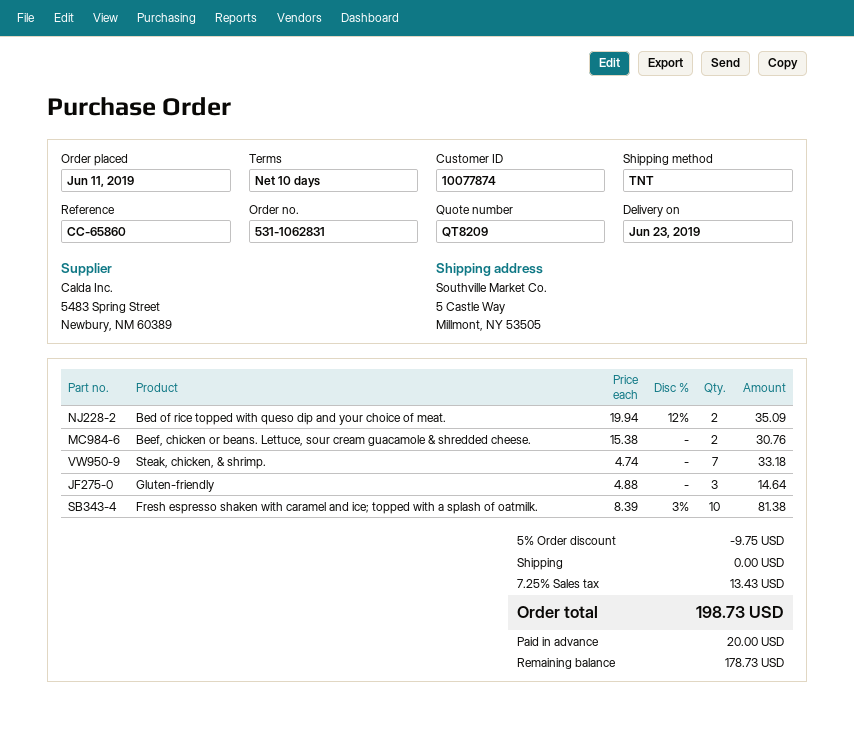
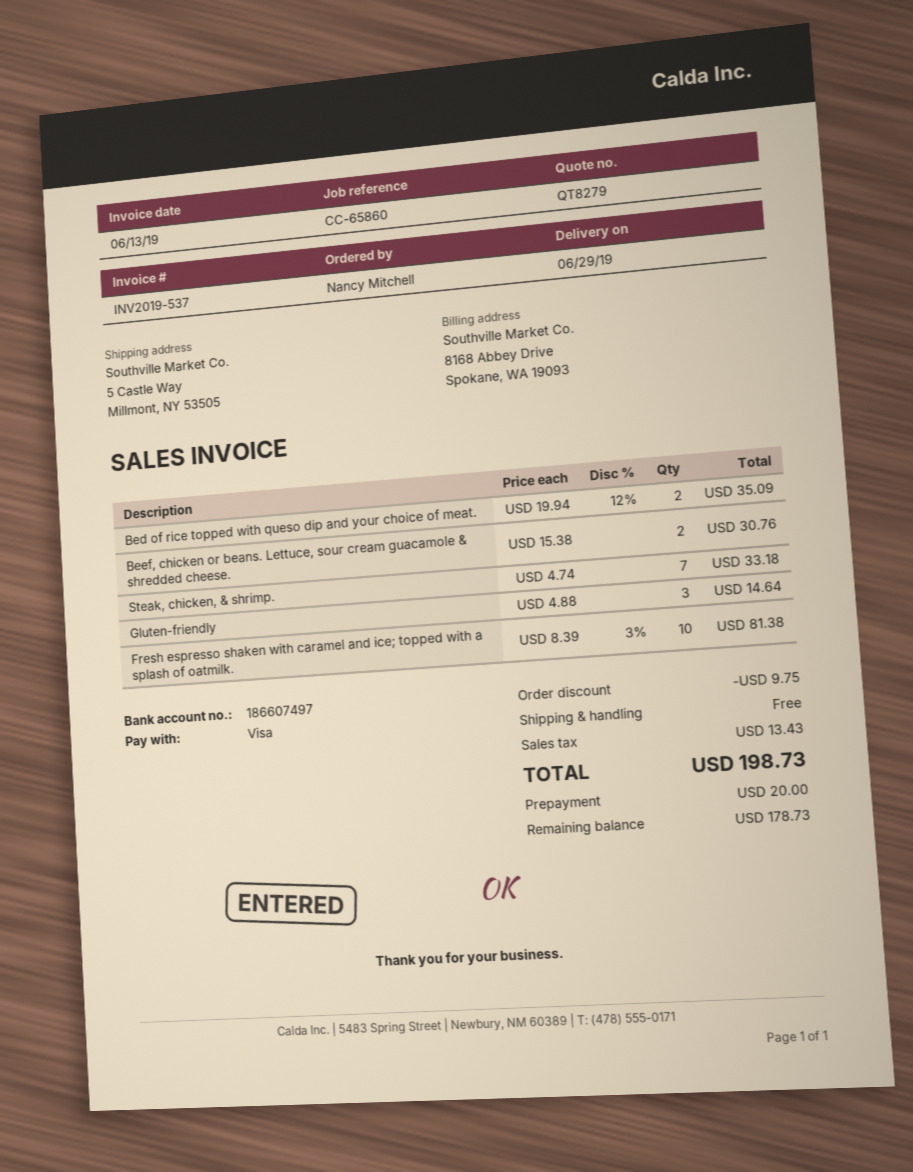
quote number: QT8209 -> QT8279
delivery date: 2019-06-23 -> 2019-06-29

